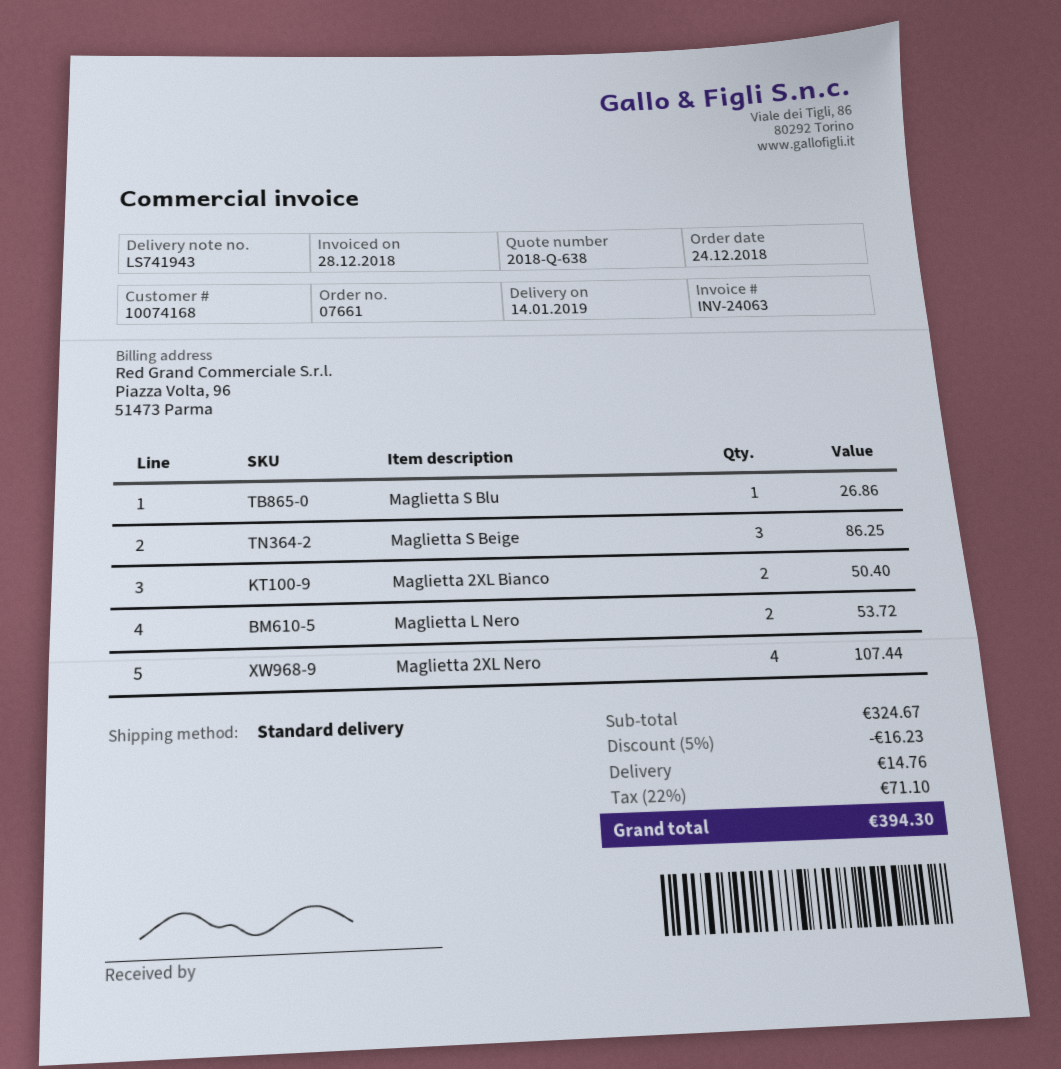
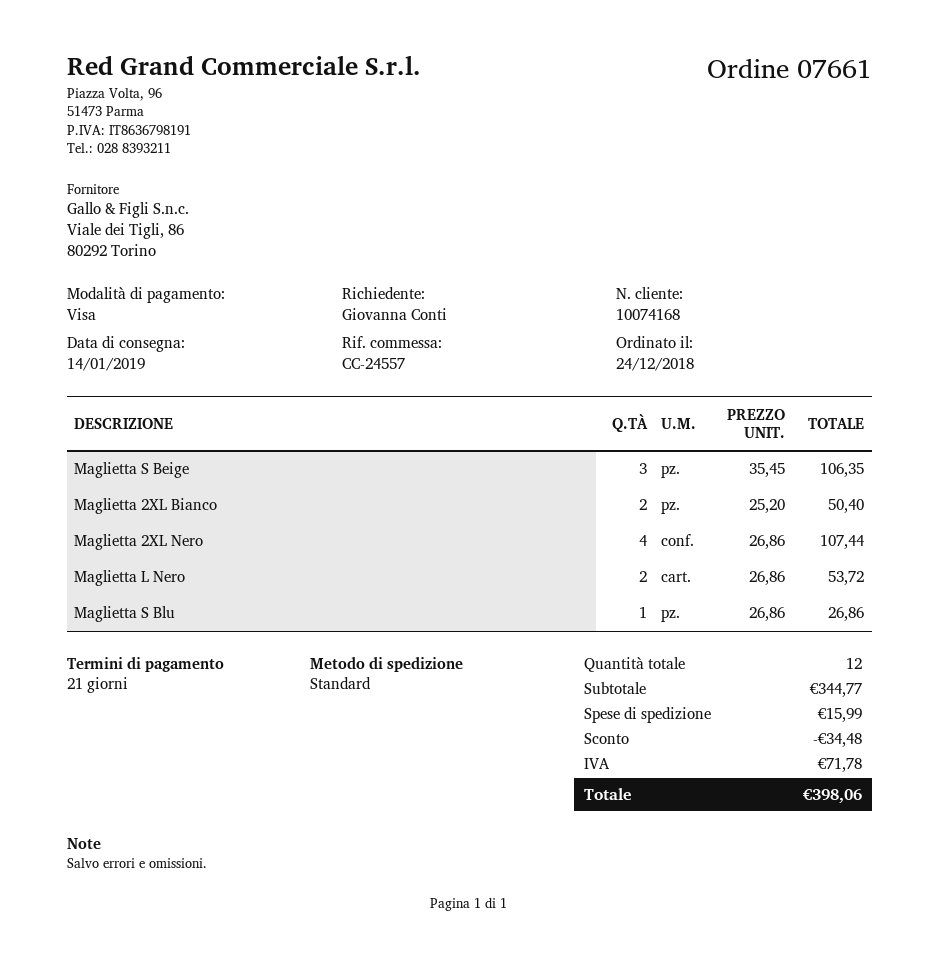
Maglietta S Beige: 3 for 86.25 -> 3 for 106.35
subtotal: 324.67 -> 344.77
discount: 16.23 -> 34.48
shipping: 14.76 -> 15.99
tax: 71.10 -> 71.78
total: 394.30 -> 398.06

